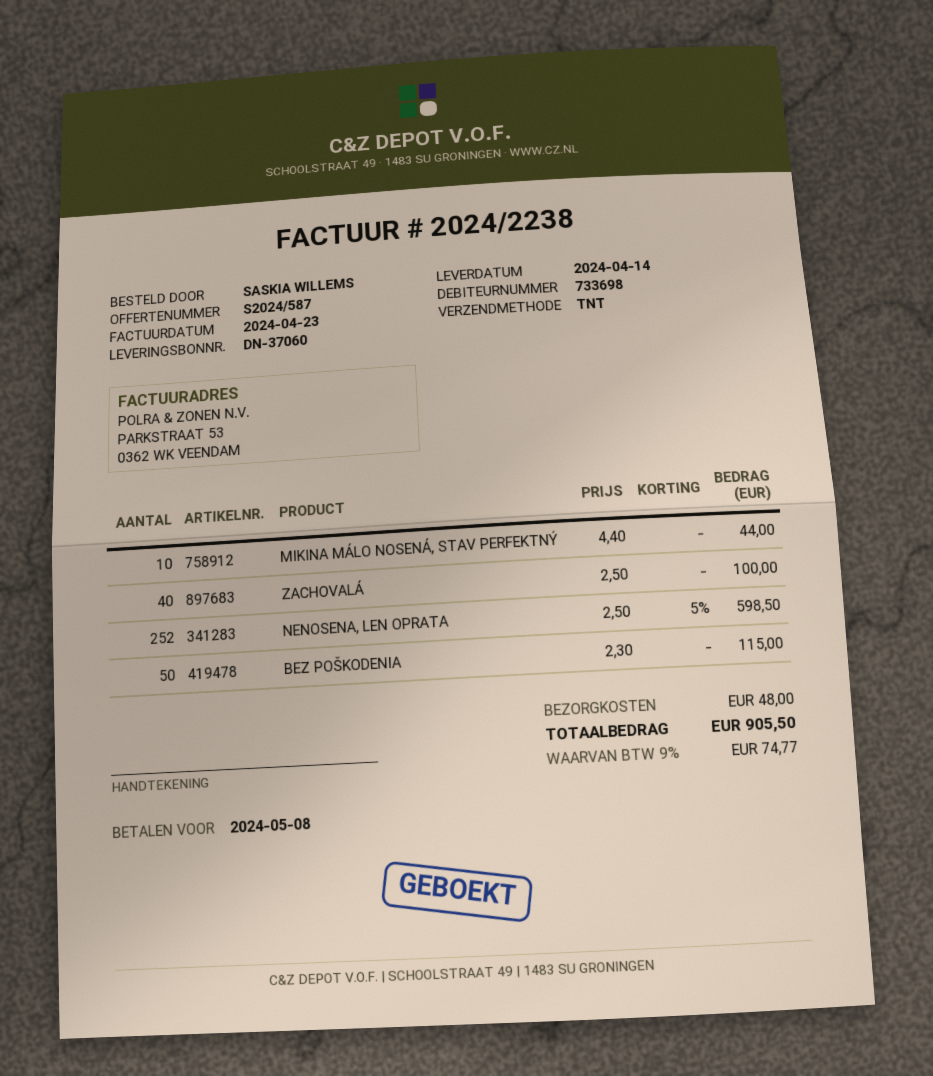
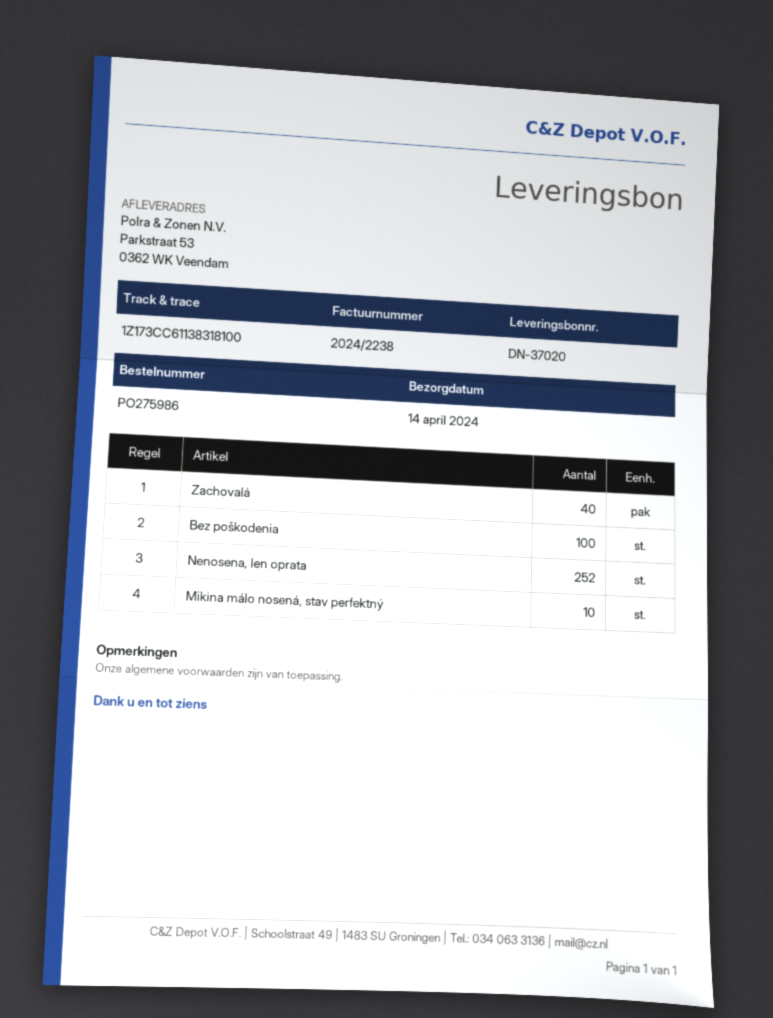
delivery note number: DN-37060 -> DN-37020
BEZ POŠKODENIA: 50 -> 100

